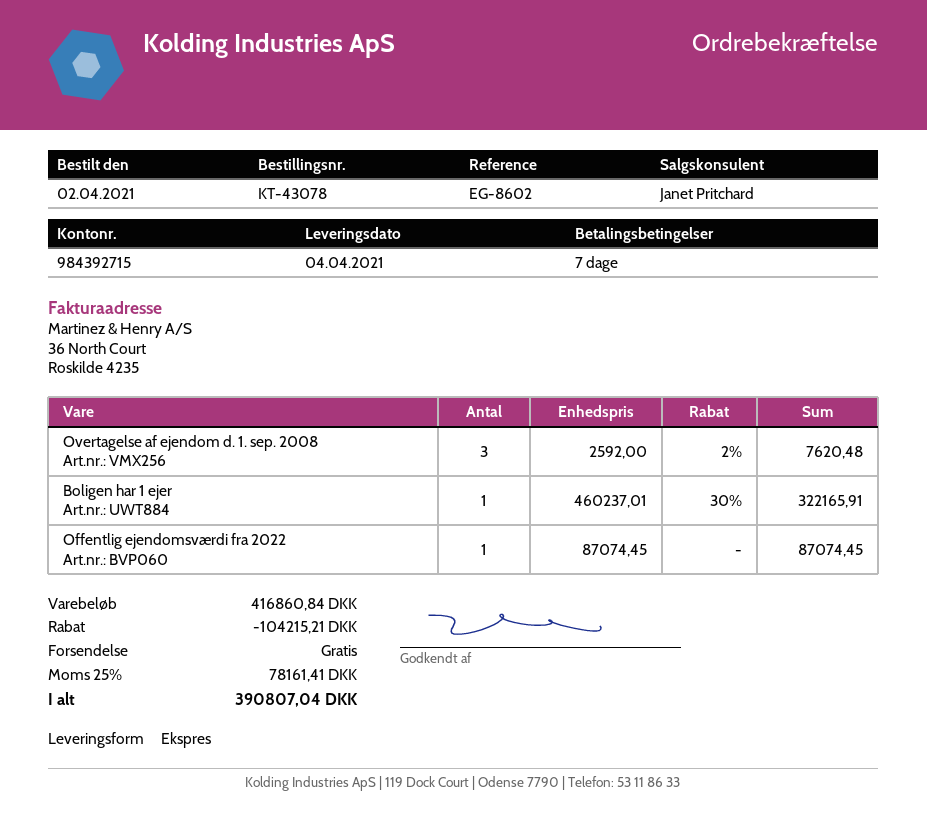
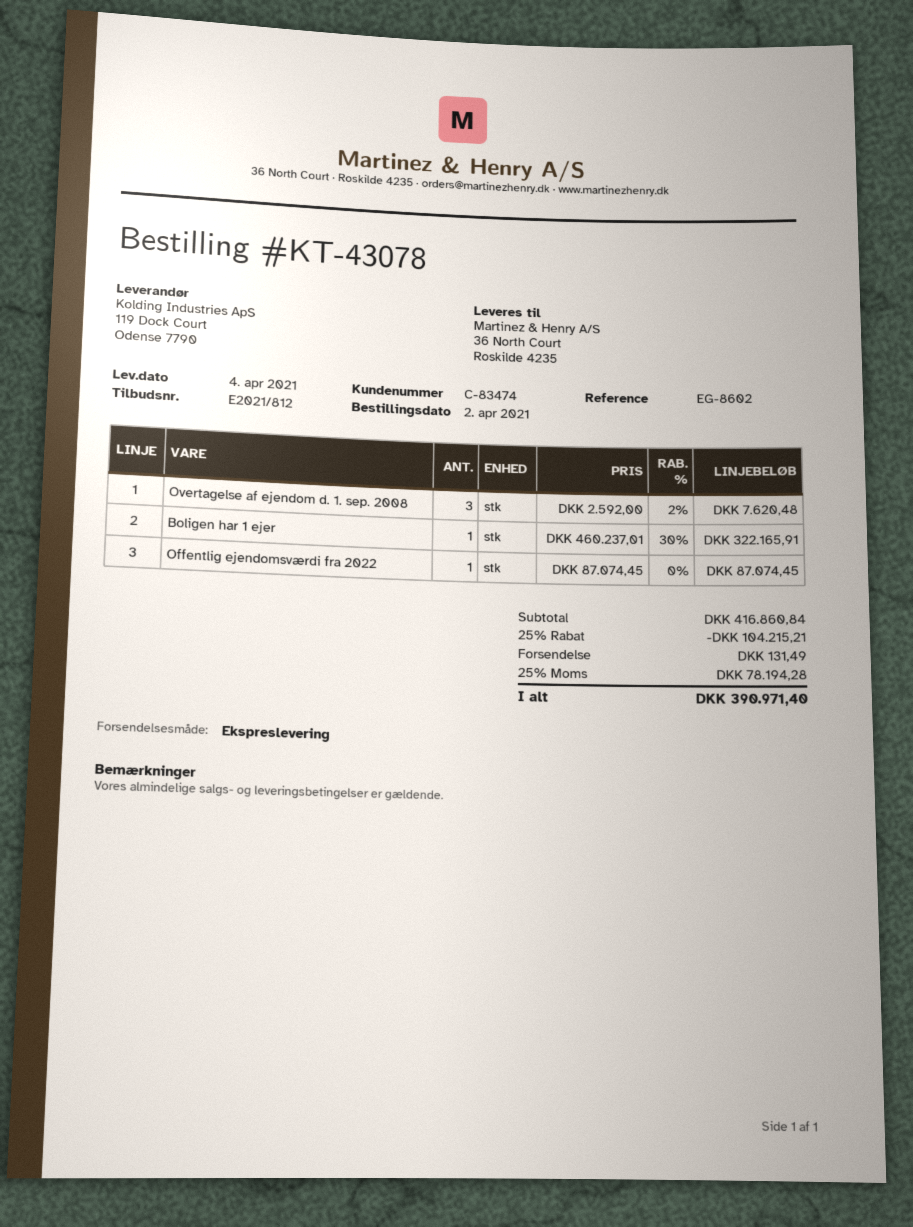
shipping: 0.00 -> 131.49
tax: 25% = 78161.41 -> 25% = 78194.28
total: 390807.04 -> 390971.40

